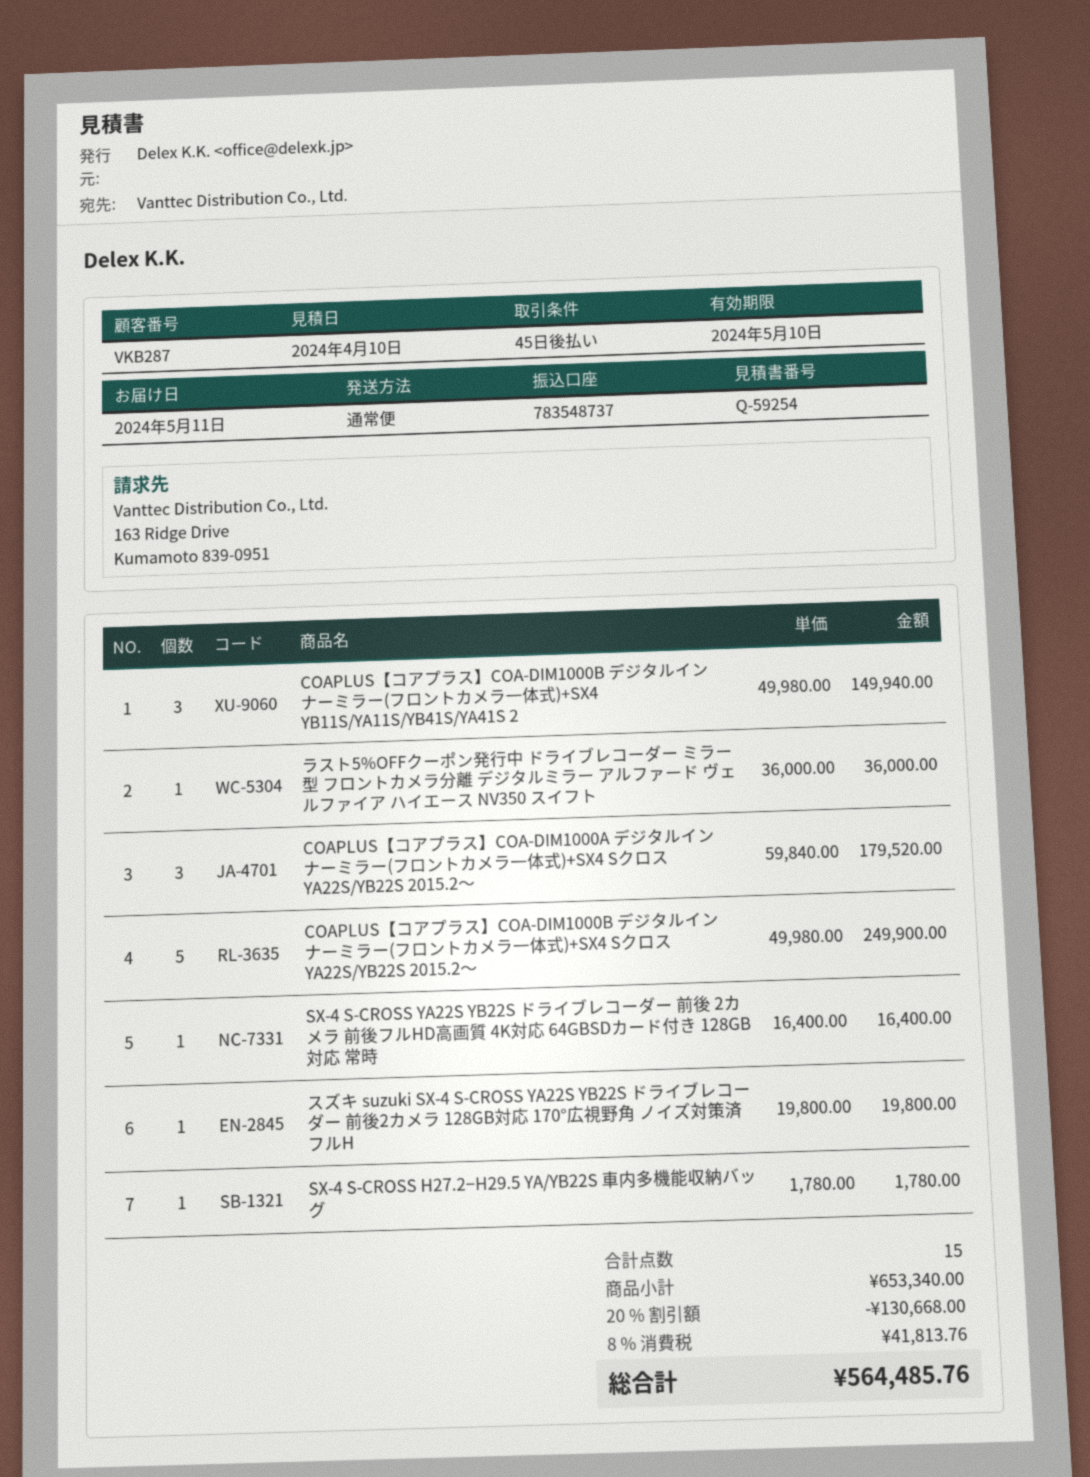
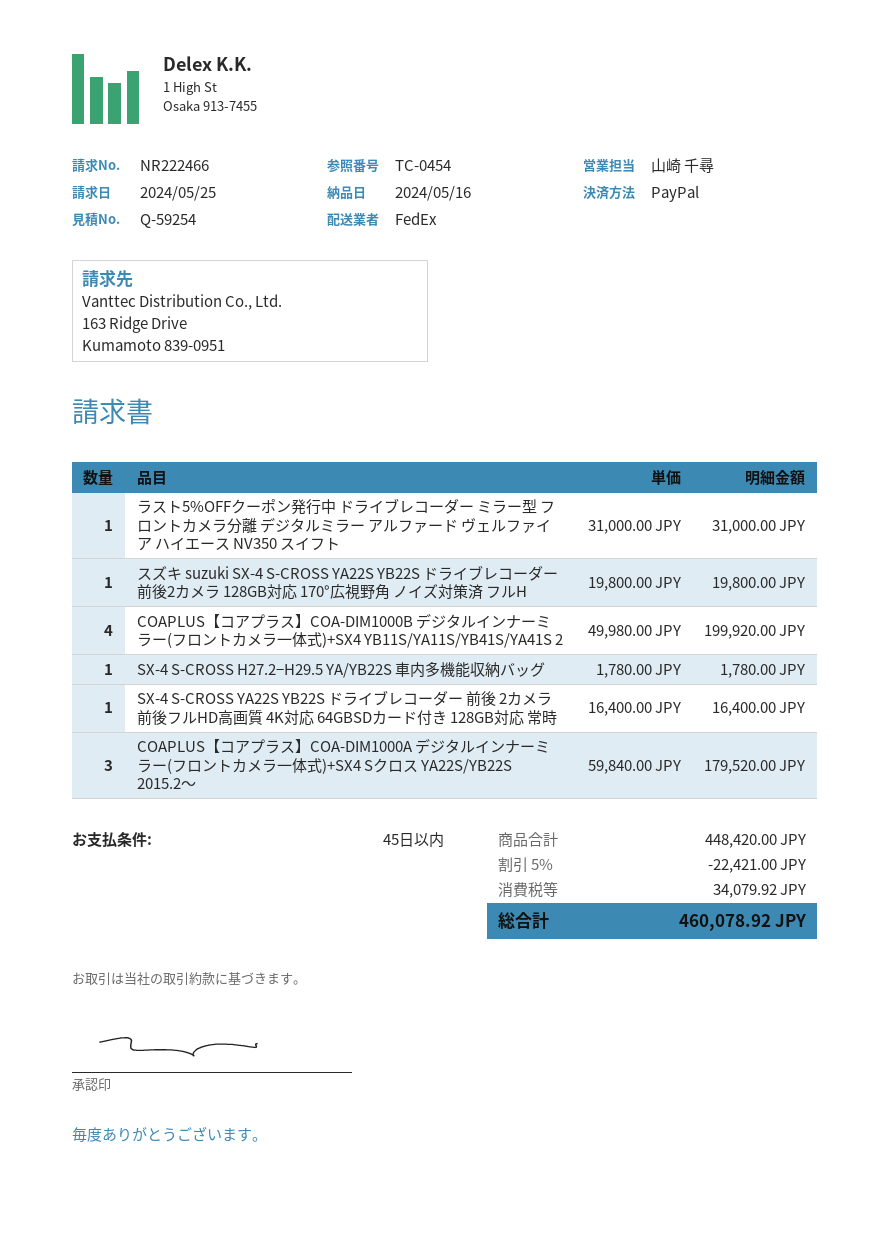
delivery date: 2024-05-11 -> 2024-05-16
shipping method: standard -> FedEx
COAPLUS【コアプラス】COA-DIM1000B デジタルインナーミラー(フロントカメラ一体式)+SX4 YB11S/YA11S/YB41S/YA41S 2: 3 x 49980.00 = 149940.00 -> 4 x 49980.00 = 199920.00
ラスト5%OFFクーポン発行中 ドライブレコーダー ミラー型 フロントカメラ分離 デジタルミラー アルファード ヴェルファイア ハイエース NV350 スイフト: 1 x 36000.00 = 36000.00 -> 1 x 31000.00 = 31000.00
COAPLUS【コアプラス】COA-DIM1000B デジタルインナーミラー(フロントカメラ一体式)+SX4 Sクロス YA22S/YB22S 2015.2〜: 5 x 49980.00 = 249900.00 -> none
subtotal: 653340.00 -> 448420.00
discount: 20% = 130668.00 -> 5% = 22421.00
tax: 41813.76 -> 34079.92
total: 564485.76 -> 460078.92

